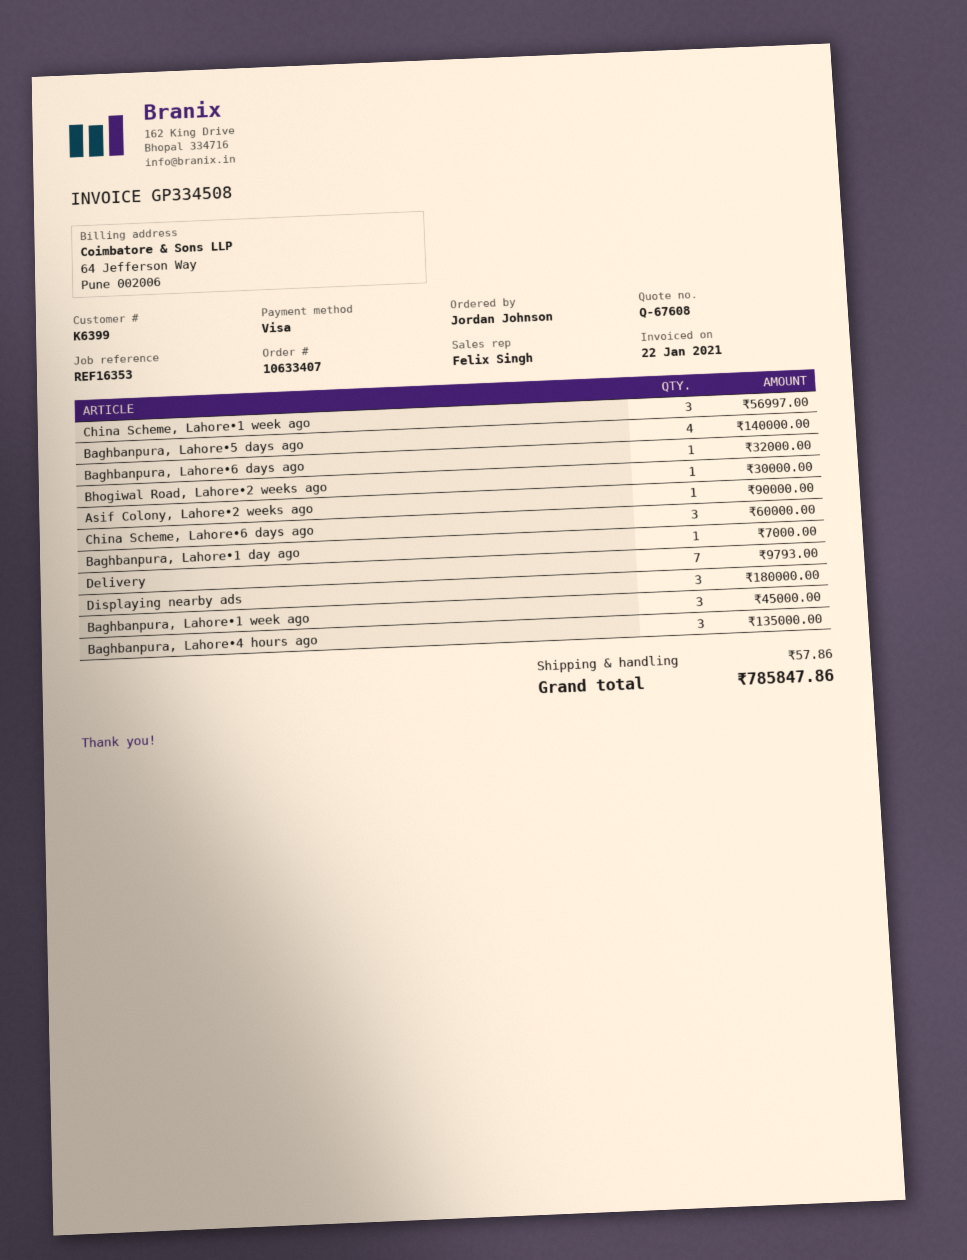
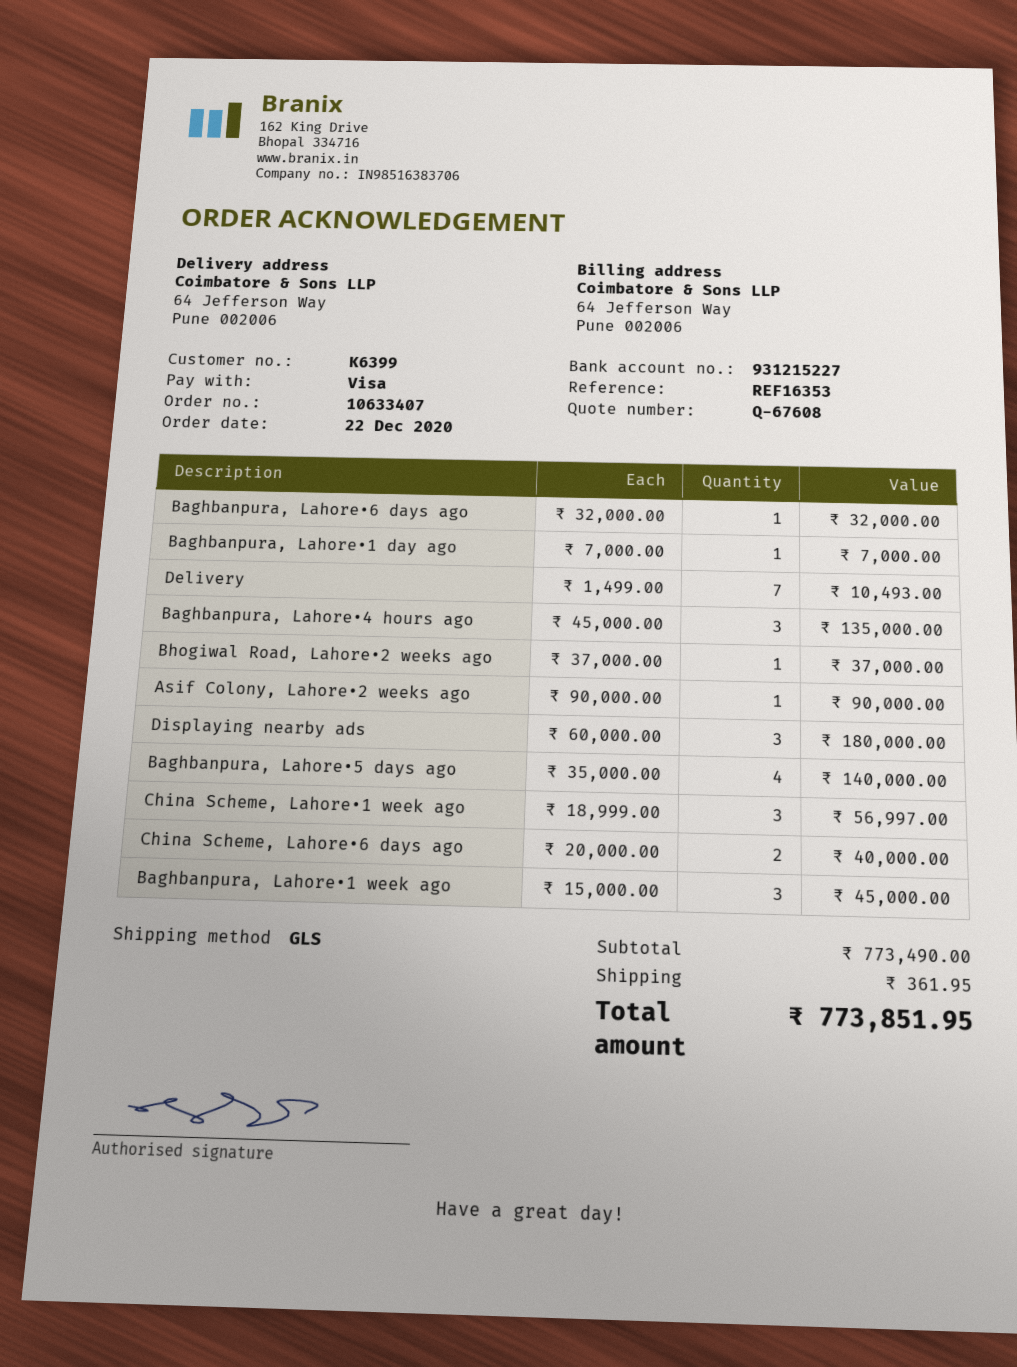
Bhogiwal Road, Lahore•2 weeks ago: 1 for 30000.00 -> 1 for 37000.00
China Scheme, Lahore•6 days ago: 3 for 60000.00 -> 2 for 40000.00
Delivery: 7 for 9793.00 -> 7 for 10493.00
shipping: 57.86 -> 361.95
total: 785847.86 -> 773851.95

